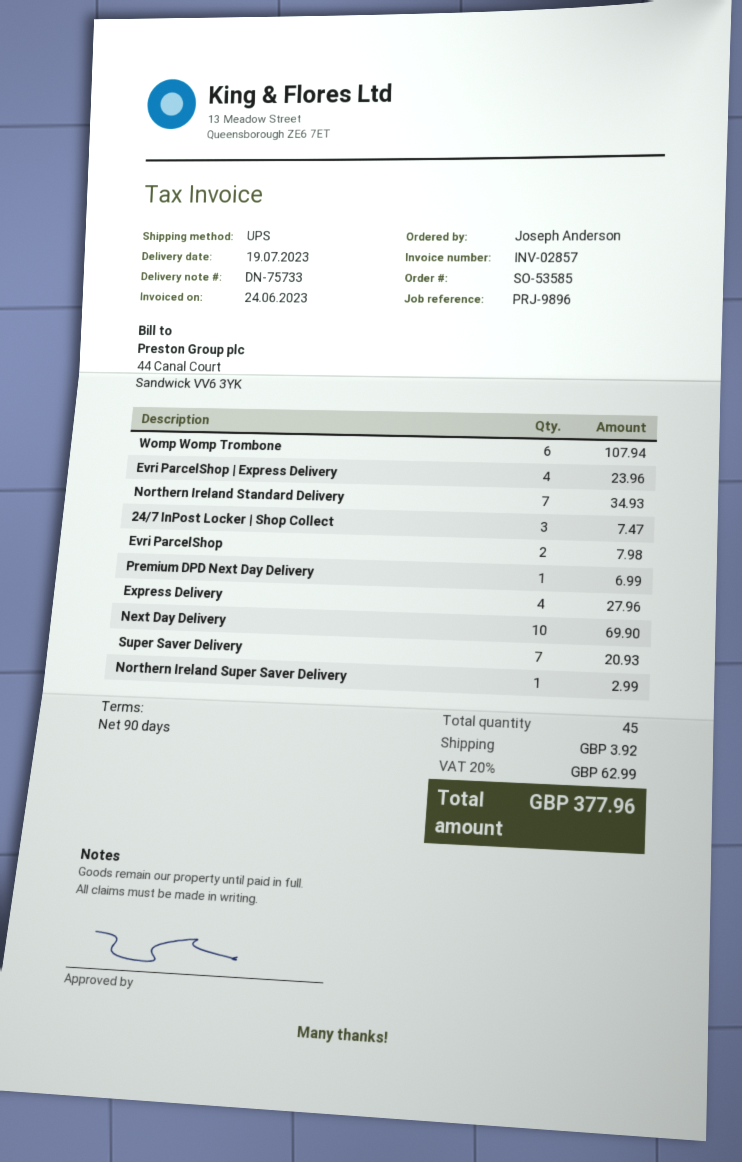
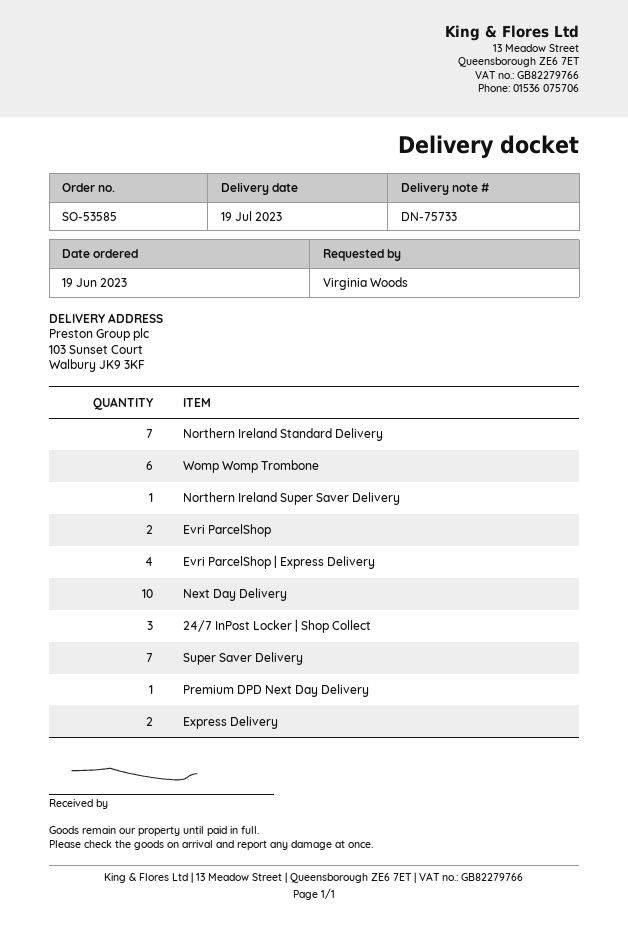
ordered by: Joseph Anderson -> Virginia Woods
Express Delivery: 4 -> 2

